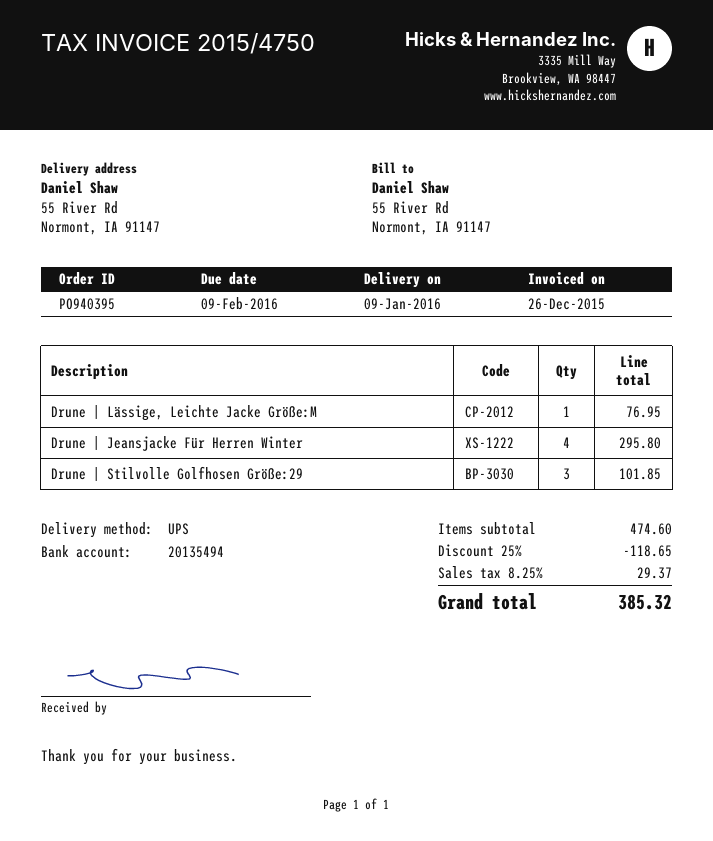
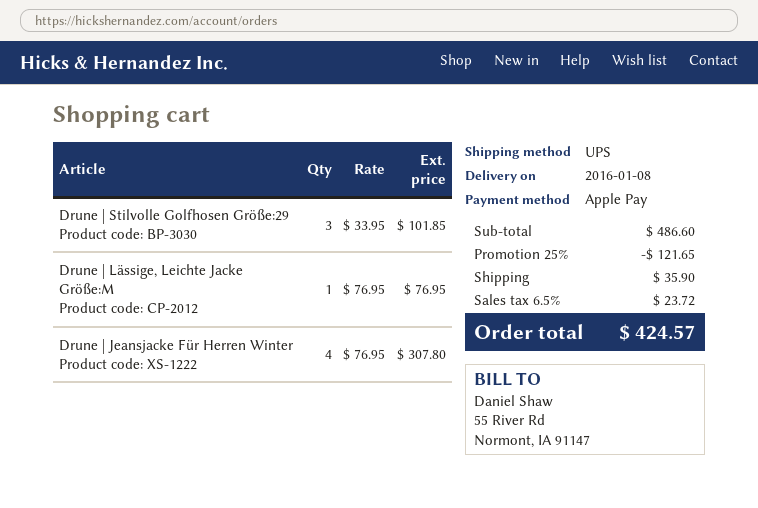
delivery date: 2016-01-09 -> 2016-01-08
Drune | Jeansjacke Für Herren Winter: 4 for 295.80 -> 4 for 307.80
subtotal: 474.60 -> 486.60
discount: 25% = 118.65 -> 25% = 121.65
shipping: none -> 35.90
tax: 8.25% = 29.37 -> 6.5% = 23.72
total: 385.32 -> 424.57

